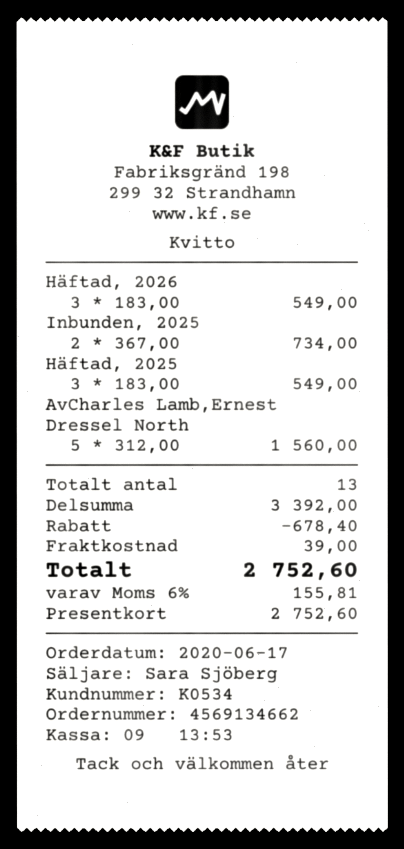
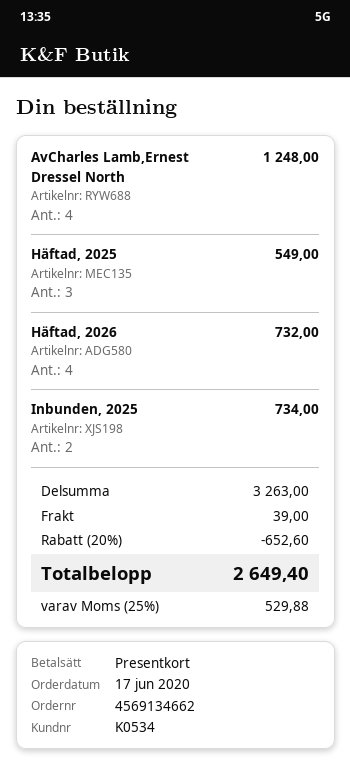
Häftad, 2026: 3 for 549.00 -> 4 for 732.00
AvCharles Lamb,Ernest Dressel North: 5 for 1560.00 -> 4 for 1248.00
subtotal: 3392.00 -> 3263.00
discount: 678.40 -> 652.60
tax: 6% = 155.81 -> 25% = 529.88
total: 2752.60 -> 2649.40

